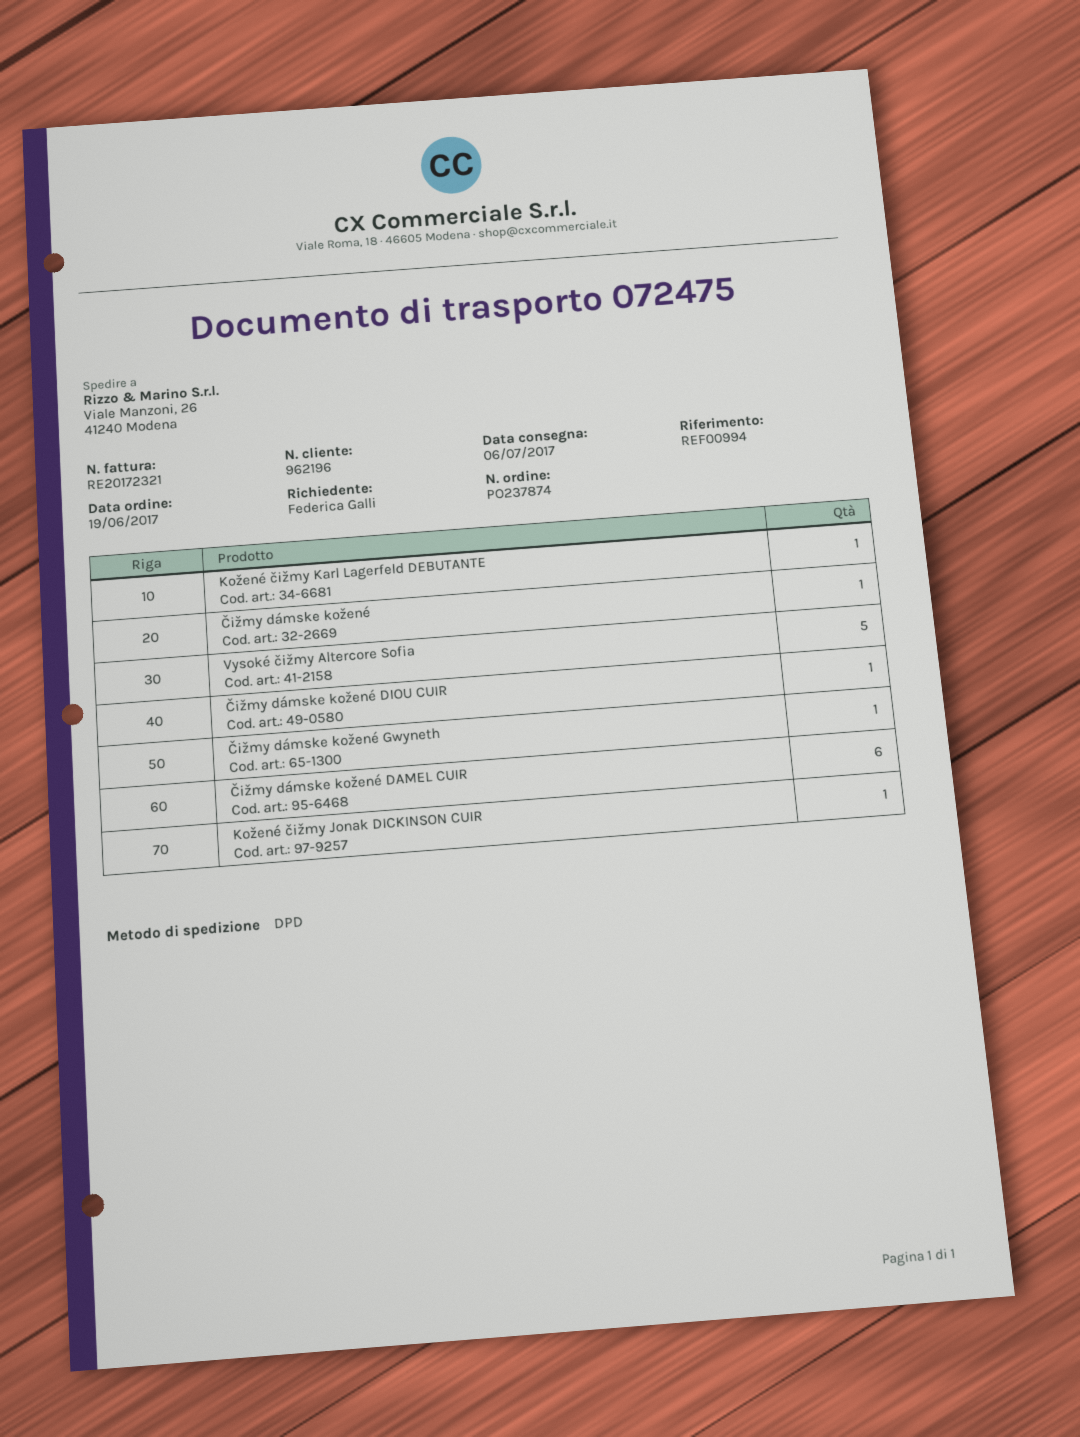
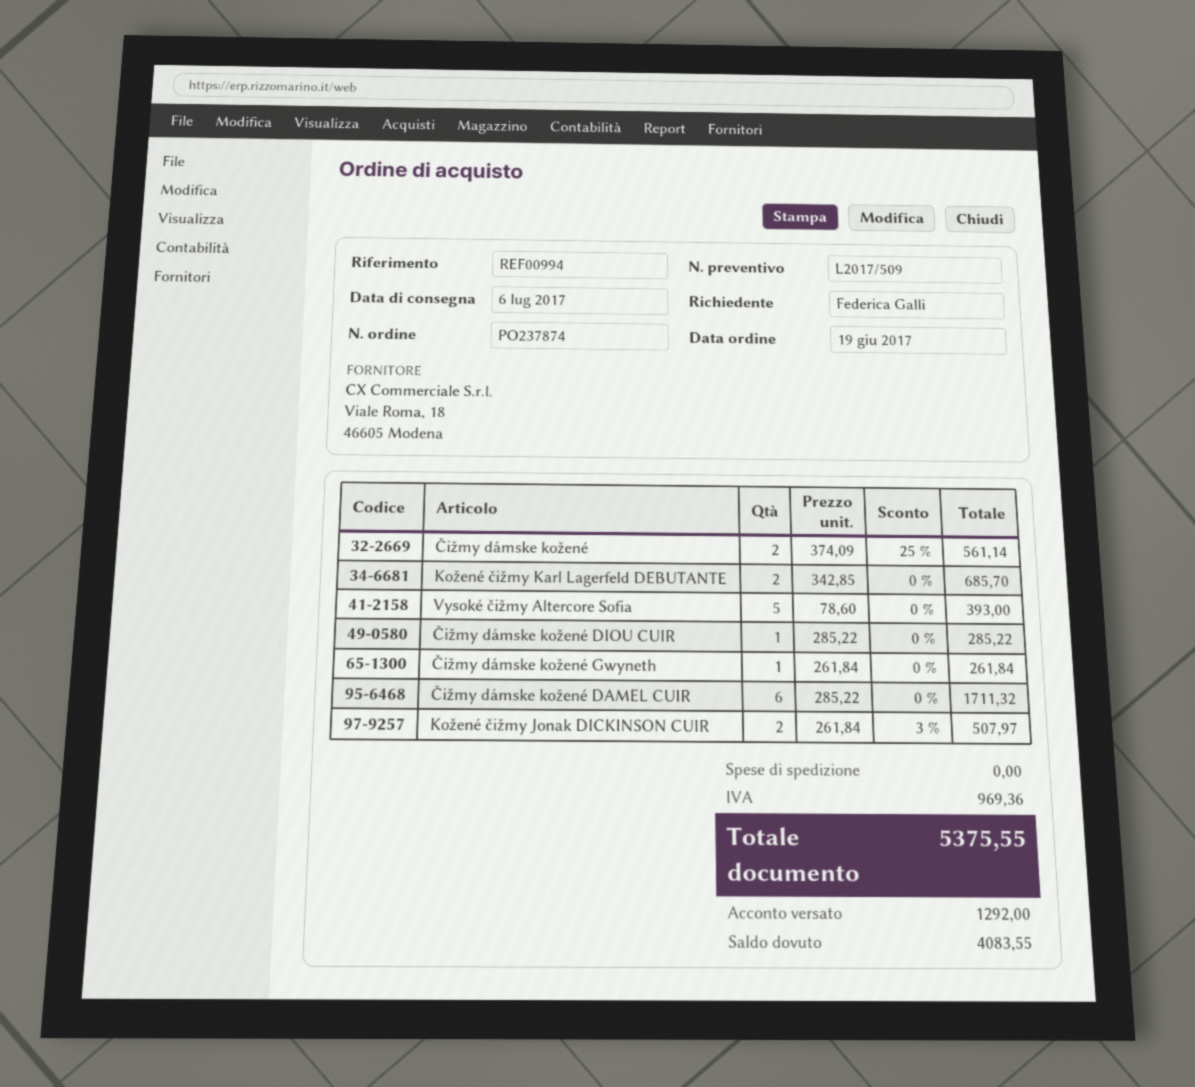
Kožené čižmy Karl Lagerfeld DEBUTANTE: 1 -> 2
Čižmy dámske kožené: 1 -> 2
Kožené čižmy Jonak DICKINSON CUIR: 1 -> 2

